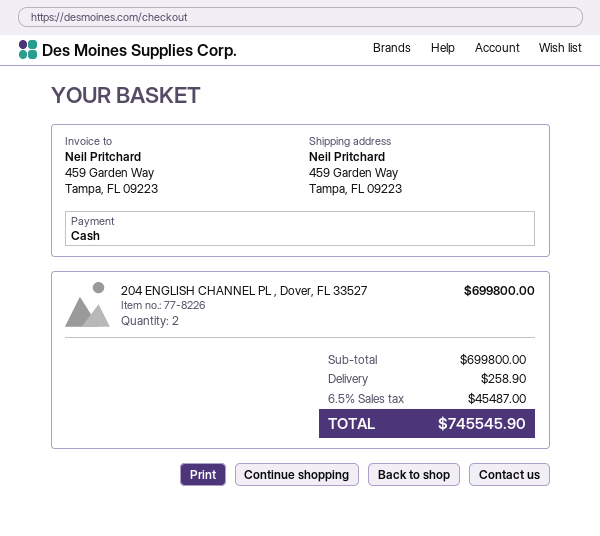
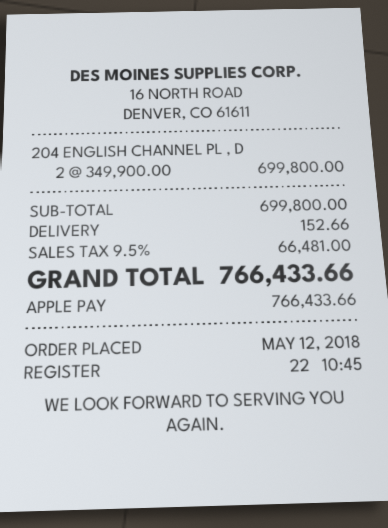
payment method: cash -> Apple Pay
shipping: 258.90 -> 152.66
tax: 6.5% = 45487.00 -> 9.5% = 66481.00
total: 745545.90 -> 766433.66

